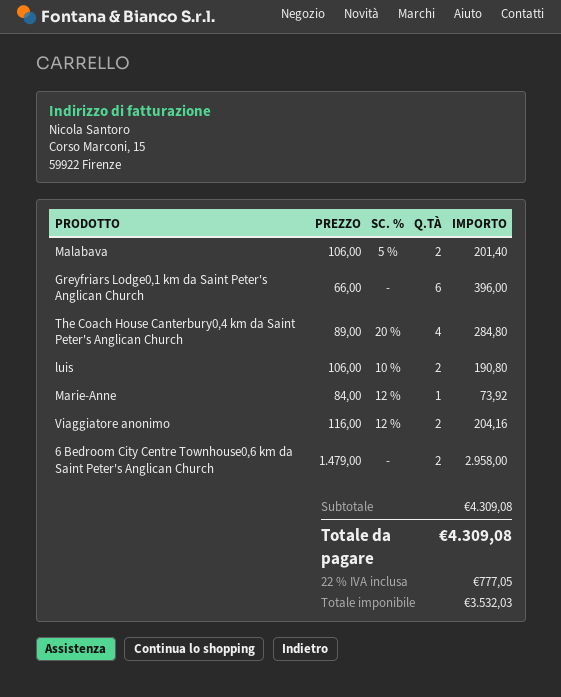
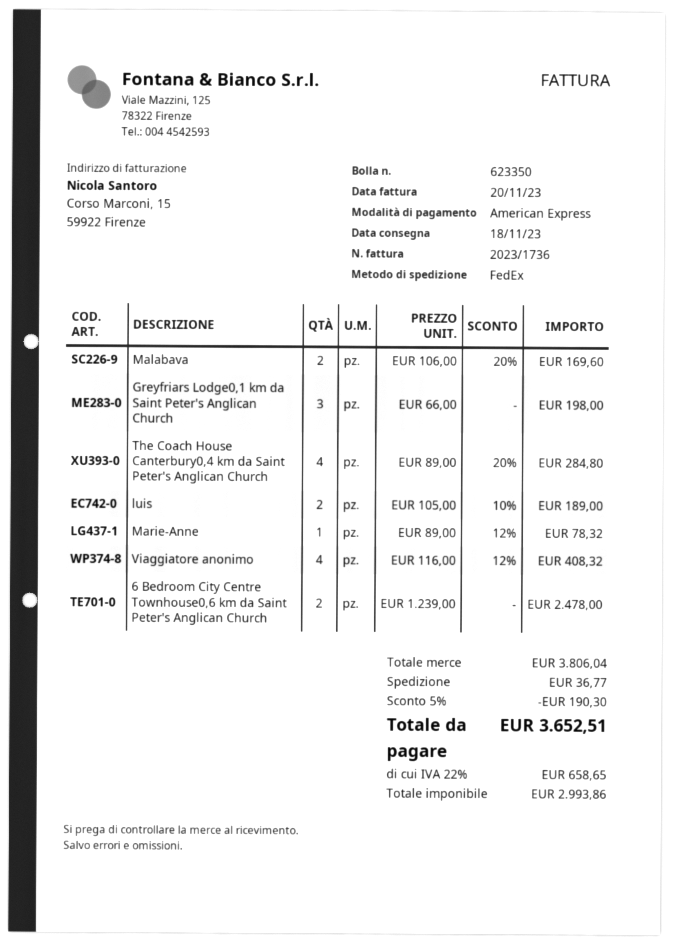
Malabava: 2 x 106.00 - 5% = 201.40 -> 2 x 106.00 - 20% = 169.60
Greyfriars Lodge0,1 km da Saint Peter's Anglican Church: 6 x 66.00 = 396.00 -> 3 x 66.00 = 198.00
luis: 2 x 106.00 - 10% = 190.80 -> 2 x 105.00 - 10% = 189.00
Marie-Anne: 1 x 84.00 - 12% = 73.92 -> 1 x 89.00 - 12% = 78.32
Viaggiatore anonimo: 2 x 116.00 - 12% = 204.16 -> 4 x 116.00 - 12% = 408.32
6 Bedroom City Centre Townhouse0,6 km da Saint Peter's Anglican Church: 2 x 1479.00 = 2958.00 -> 2 x 1239.00 = 2478.00
subtotal: 4309.08 -> 3806.04
discount: none -> 5% = 190.30
shipping: none -> 36.77
net: 3532.03 -> 2993.86
tax: 22% = 777.05 -> 22% = 658.65
total: 4309.08 -> 3652.51

